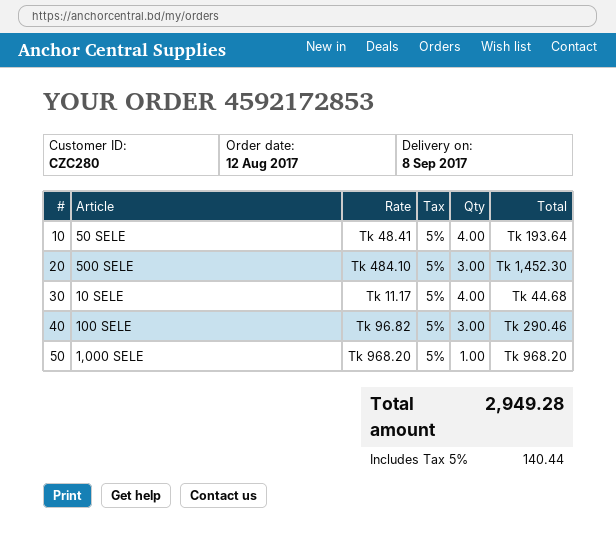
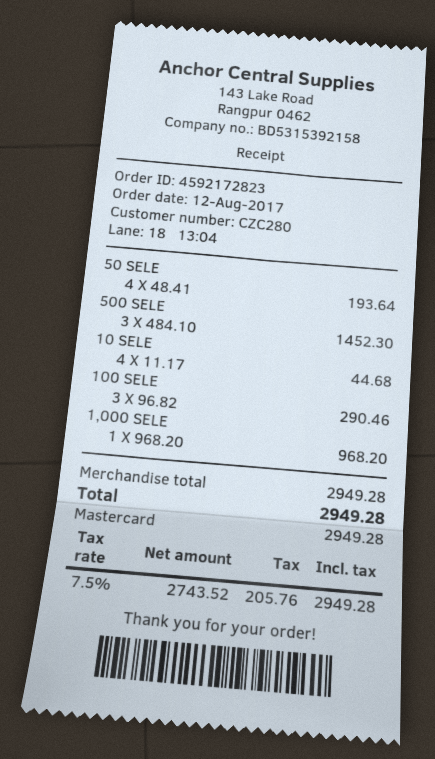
order number: 4592172853 -> 4592172823
tax: 5% = 140.44 -> 7.5% = 205.76

